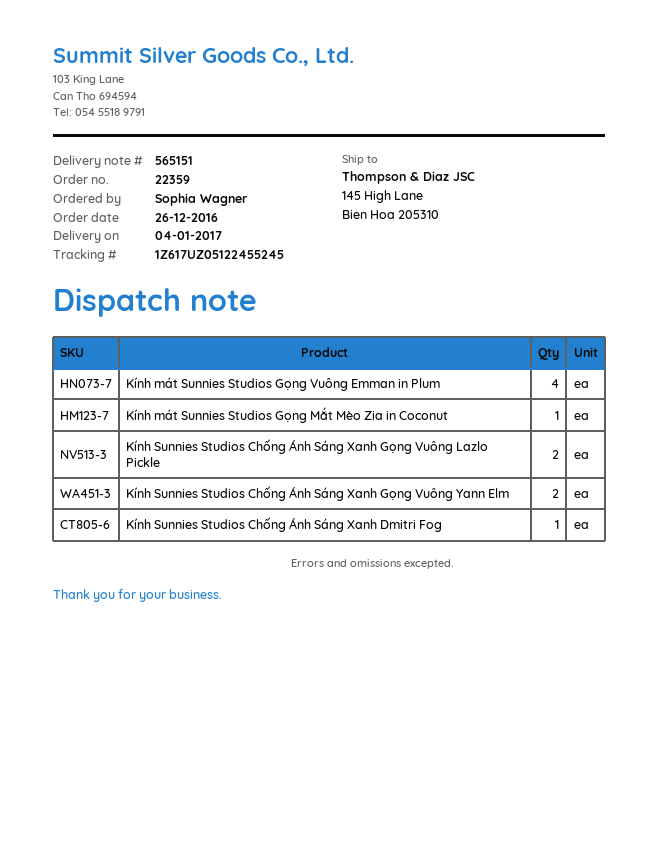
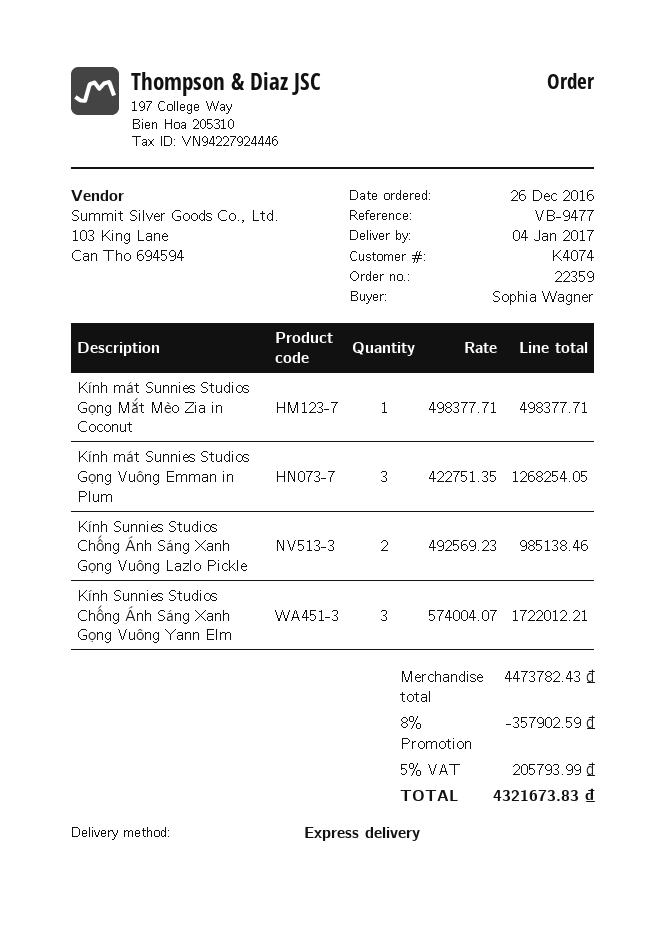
Kính mát Sunnies Studios Gọng Vuông Emman in Plum: 4 -> 3
Kính Sunnies Studios Chống Ánh Sáng Xanh Gọng Vuông Yann Elm: 2 -> 3
Kính Sunnies Studios Chống Ánh Sáng Xanh Dmitri Fog: 1 -> none

